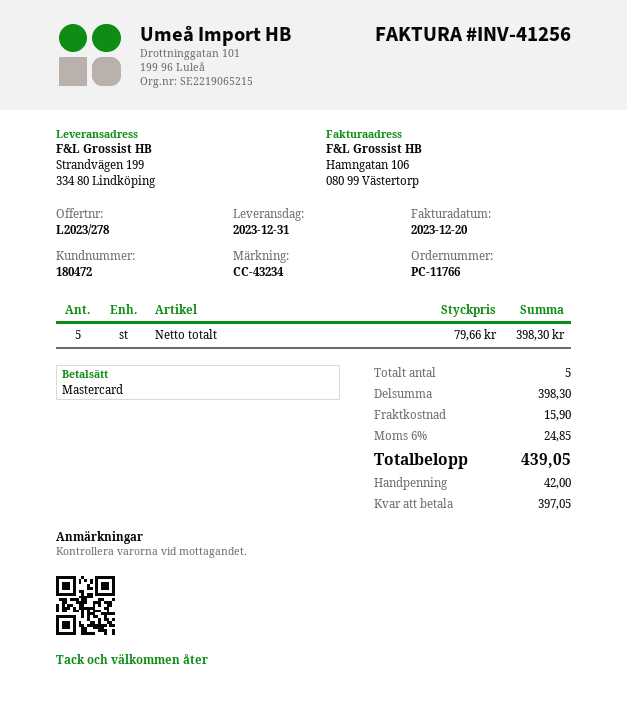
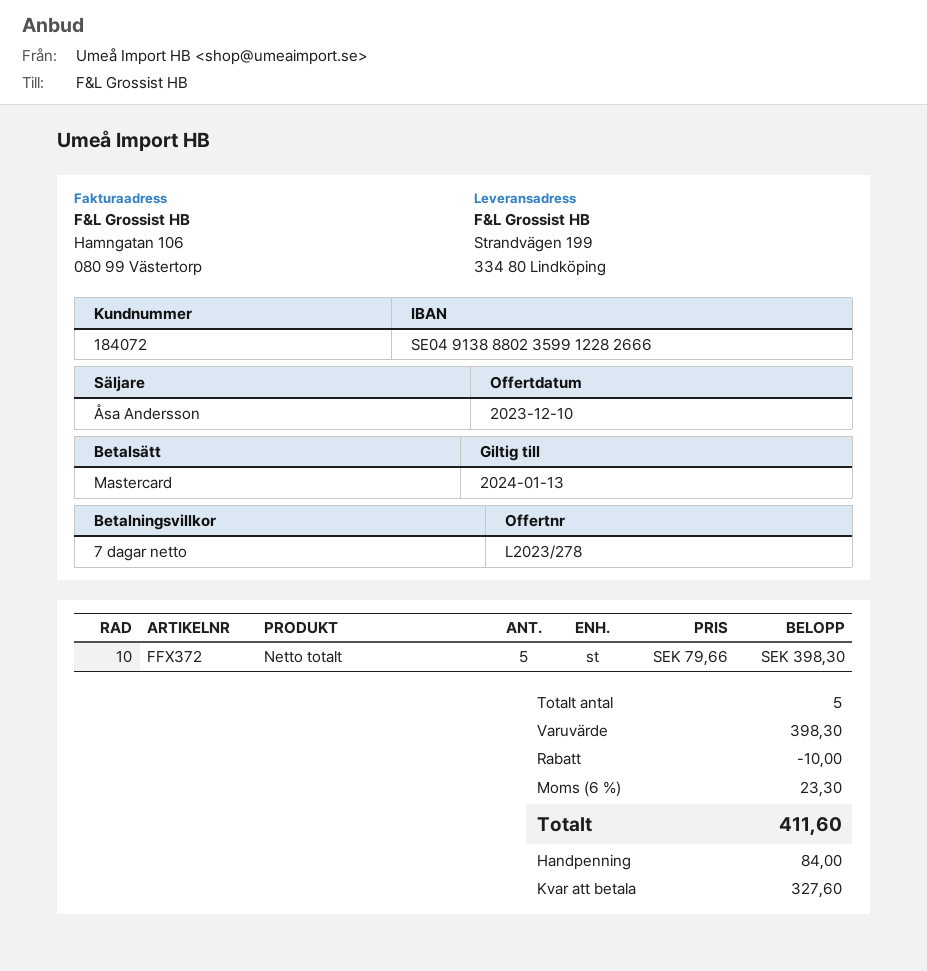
customer number: 180472 -> 184072
discount: none -> 10.00
shipping: 15.90 -> none
tax: 6% = 24.85 -> 6% = 23.30
total: 439.05 -> 411.60
deposit: 42.00 -> 84.00
balance: 397.05 -> 327.60

